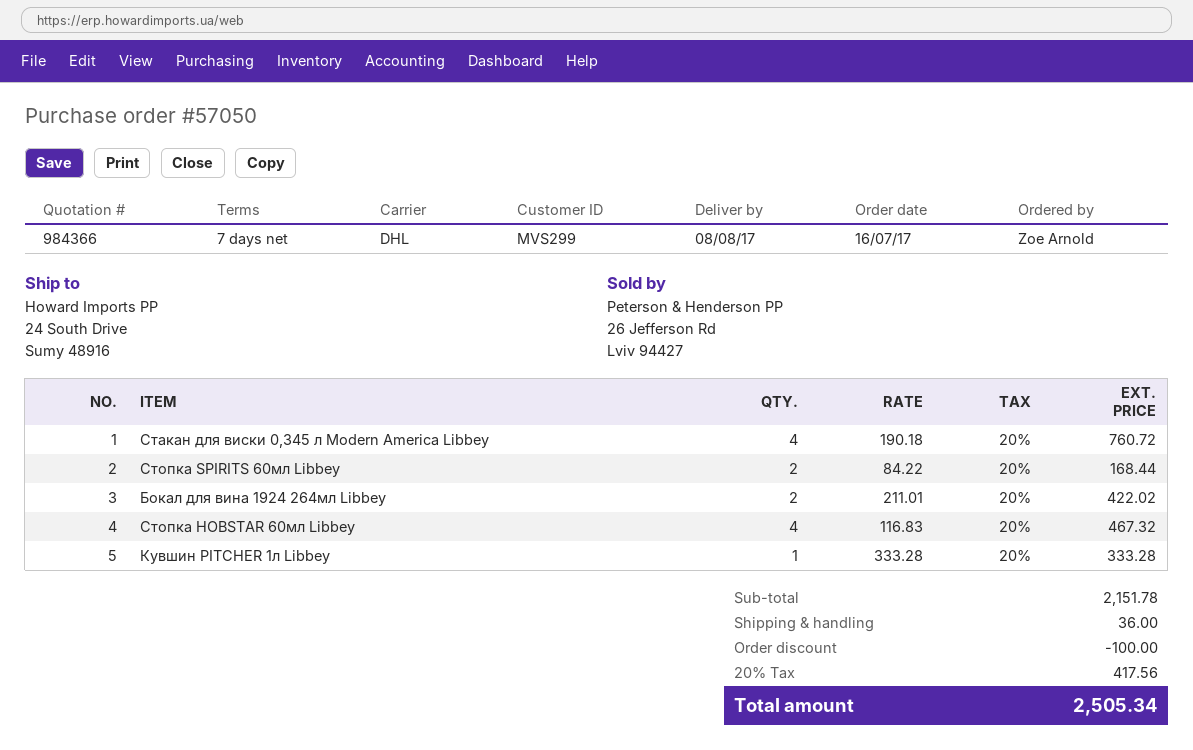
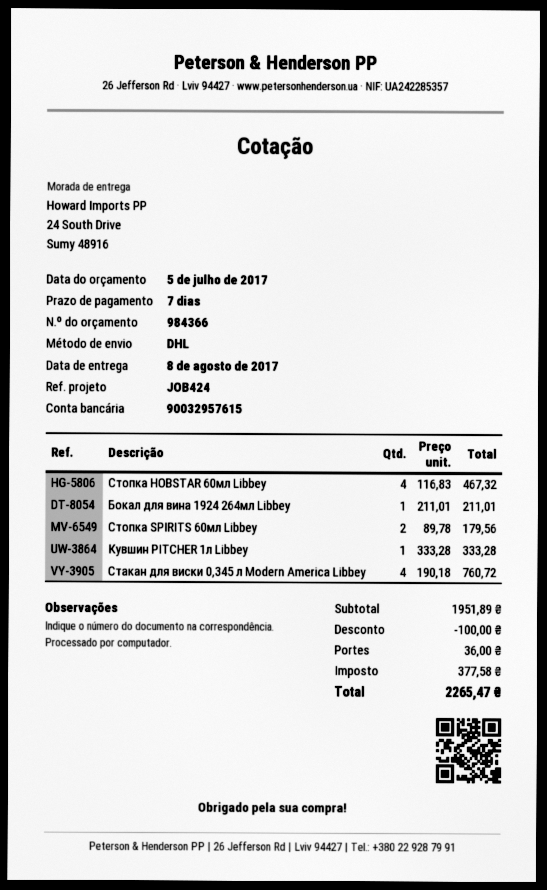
Стопка SPIRITS 60мл Libbey: 2 x 84.22 = 168.44 -> 2 x 89.78 = 179.56
Бокал для вина 1924 264мл Libbey: 2 x 211.01 = 422.02 -> 1 x 211.01 = 211.01
subtotal: 2151.78 -> 1951.89
tax: 417.56 -> 377.58
total: 2505.34 -> 2265.47

